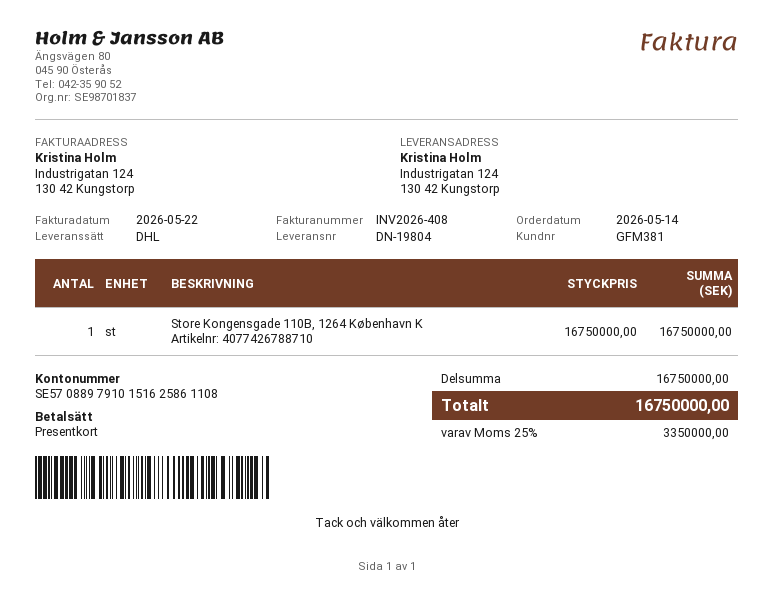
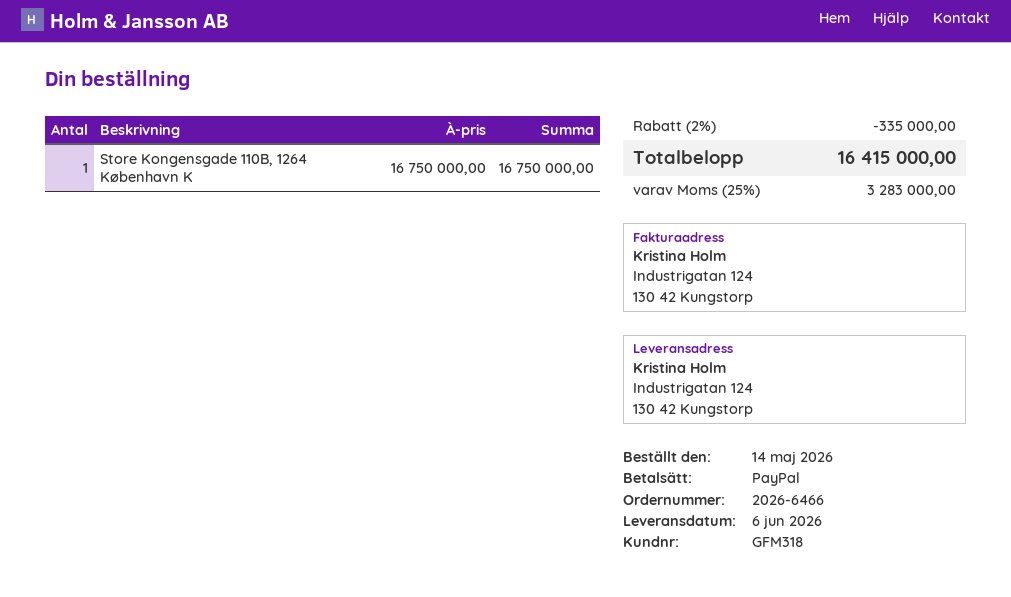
customer number: GFM381 -> GFM318
payment method: gift card -> PayPal
discount: none -> 2% = 335000.00
tax: 25% = 3350000.00 -> 25% = 3283000.00
total: 16750000.00 -> 16415000.00

